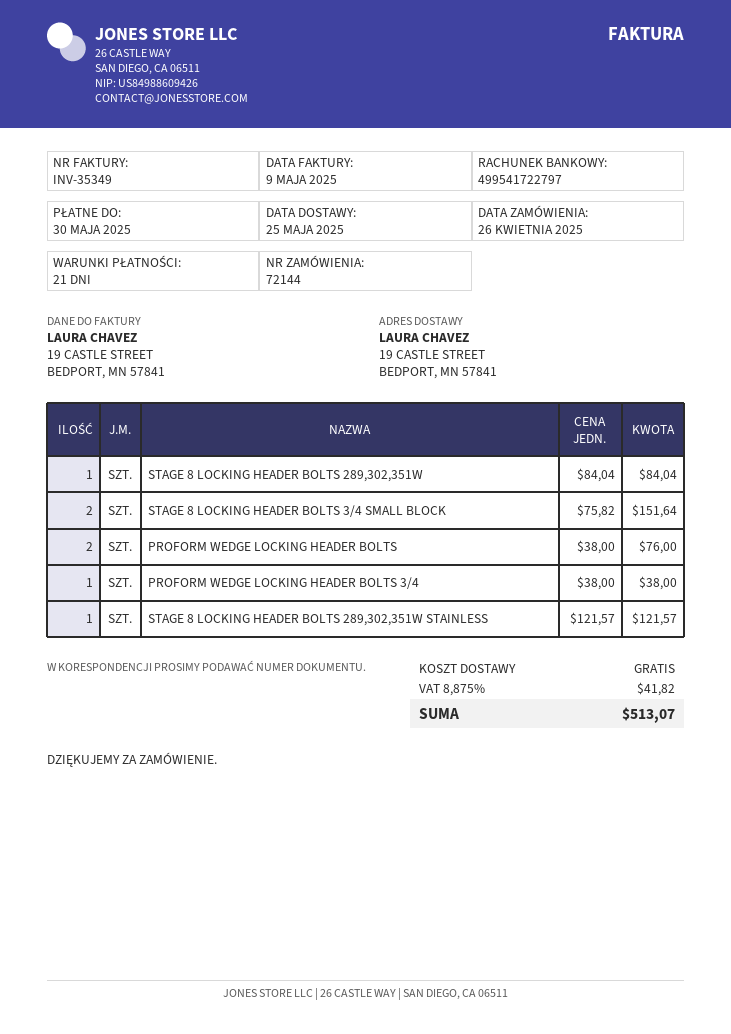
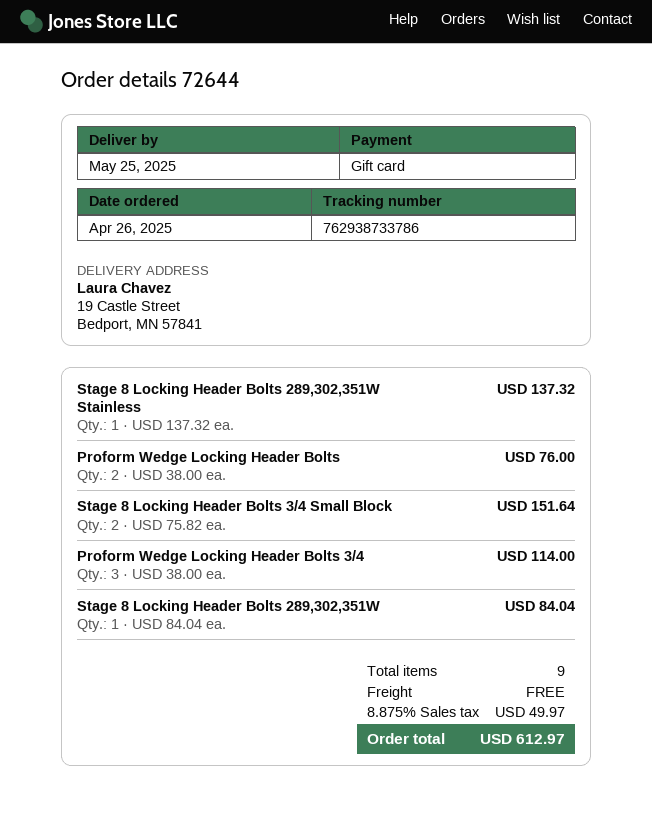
order number: 72144 -> 72644
PROFORM WEDGE LOCKING HEADER BOLTS 3/4: 1 x 38.00 = 38.00 -> 3 x 38.00 = 114.00
STAGE 8 LOCKING HEADER BOLTS 289,302,351W STAINLESS: 1 x 121.57 = 121.57 -> 1 x 137.32 = 137.32
tax: 8.875% = 41.82 -> 8.875% = 49.97
total: 513.07 -> 612.97

